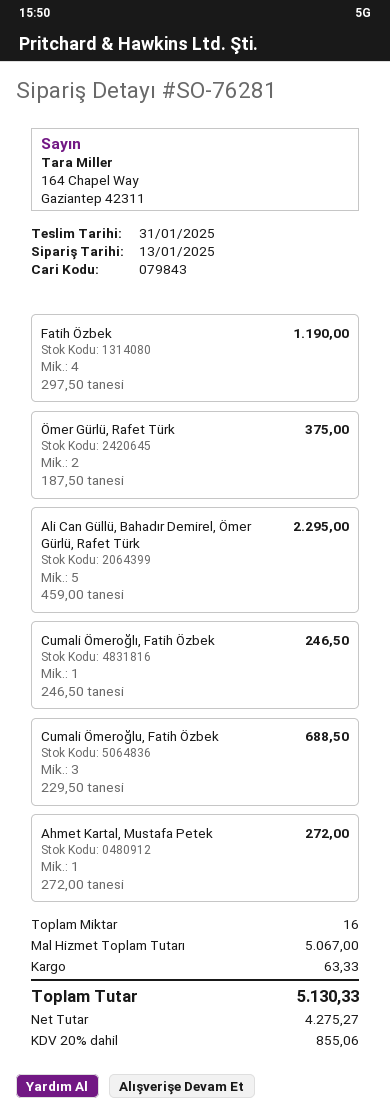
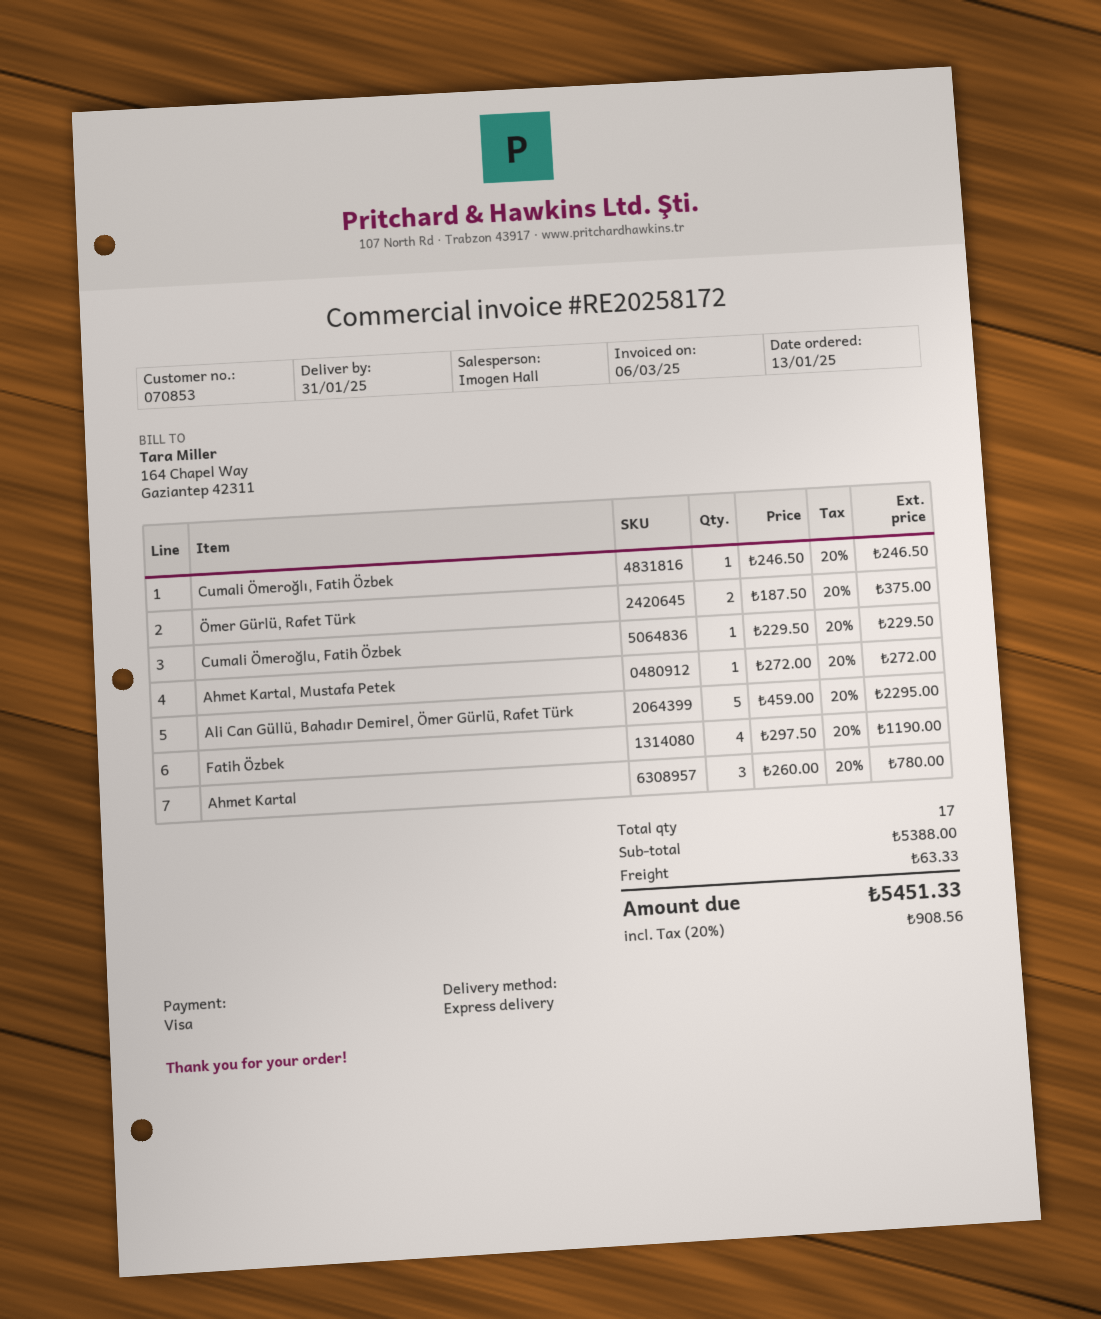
customer number: 079843 -> 070853
Cumali Ömeroğlu, Fatih Özbek: 3 x 229.50 = 688.50 -> 1 x 229.50 = 229.50
Ahmet Kartal: none -> 3 x 260.00 = 780.00
total quantity: 16 -> 17
subtotal: 5067.00 -> 5388.00
tax: 20% = 855.06 -> 20% = 908.56
total: 5130.33 -> 5451.33

